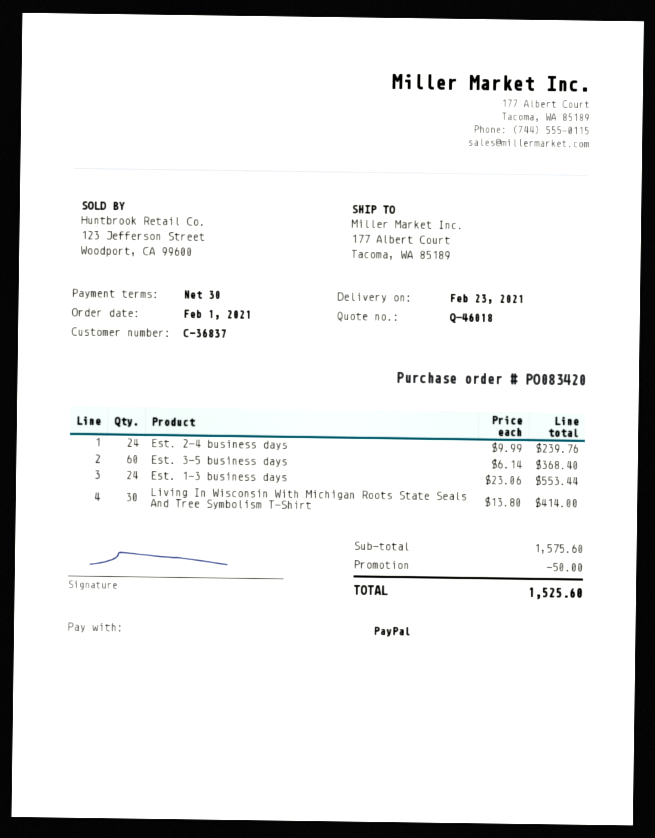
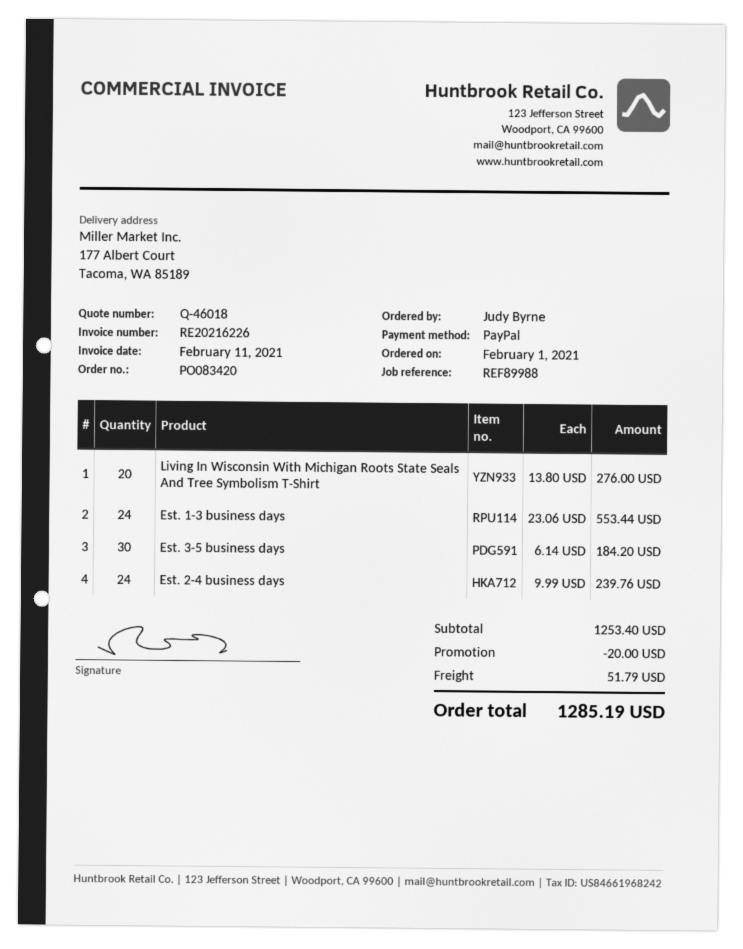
Est. 3-5 business days: 60 x 6.14 = 368.40 -> 30 x 6.14 = 184.20
Living In Wisconsin With Michigan Roots State Seals And Tree Symbolism T-Shirt: 30 x 13.80 = 414.00 -> 20 x 13.80 = 276.00
subtotal: 1575.60 -> 1253.40
discount: 50.00 -> 20.00
shipping: none -> 51.79
total: 1525.60 -> 1285.19

